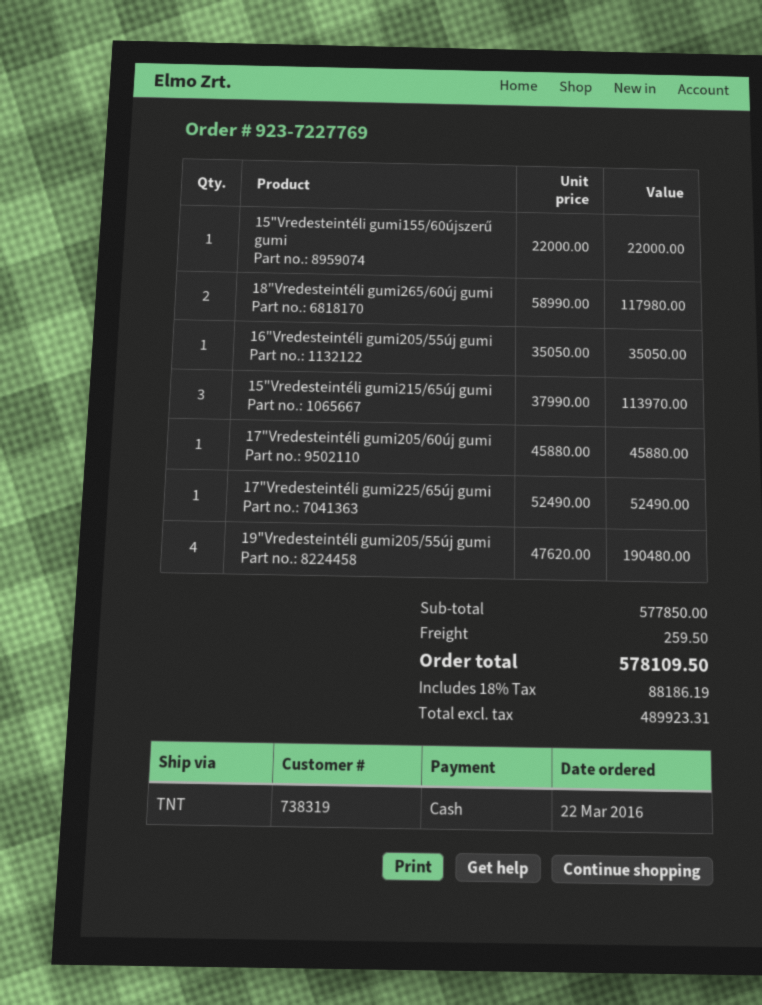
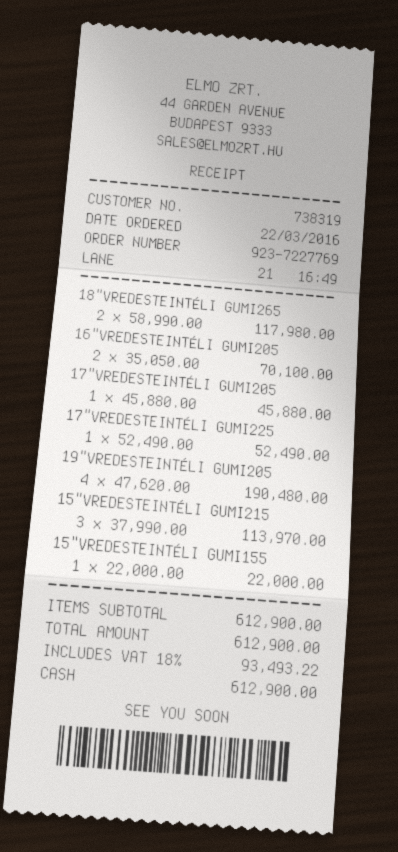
16"Vredesteintéli gumi205/55új gumi: 1 x 35050.00 = 35050.00 -> 2 x 35050.00 = 70100.00
subtotal: 577850.00 -> 612900.00
shipping: 259.50 -> none
tax: 18% = 88186.19 -> 18% = 93493.22
total: 578109.50 -> 612900.00

